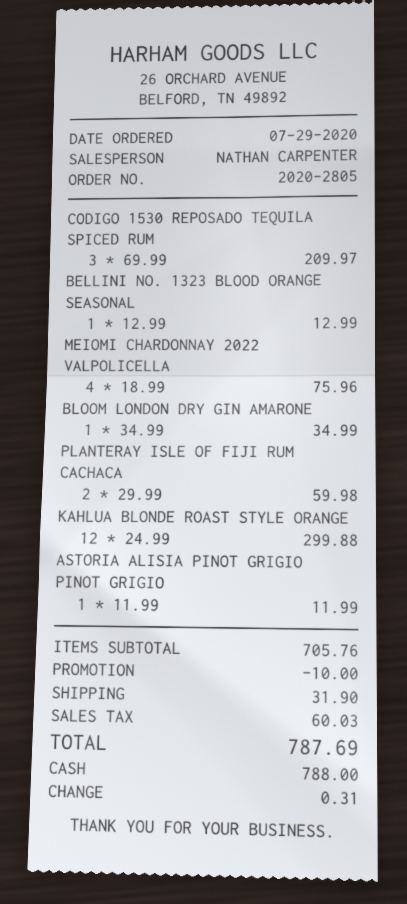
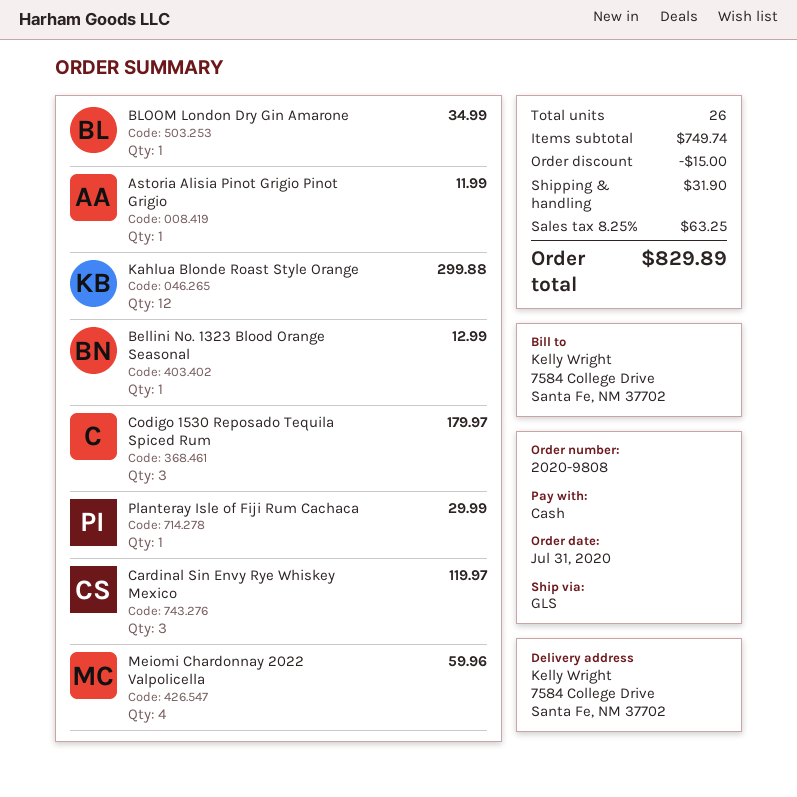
order number: 2020-2805 -> 2020-9808
order date: 2020-07-29 -> 2020-07-31
CODIGO 1530 REPOSADO TEQUILA SPICED RUM: 3 for 209.97 -> 3 for 179.97
MEIOMI CHARDONNAY 2022 VALPOLICELLA: 4 for 75.96 -> 4 for 59.96
PLANTERAY ISLE OF FIJI RUM CACHACA: 2 for 59.98 -> 1 for 29.99
Cardinal Sin Envy Rye Whiskey Mexico: none -> 3 for 119.97
subtotal: 705.76 -> 749.74
discount: 10.00 -> 15.00
tax: 60.03 -> 63.25
total: 787.69 -> 829.89

